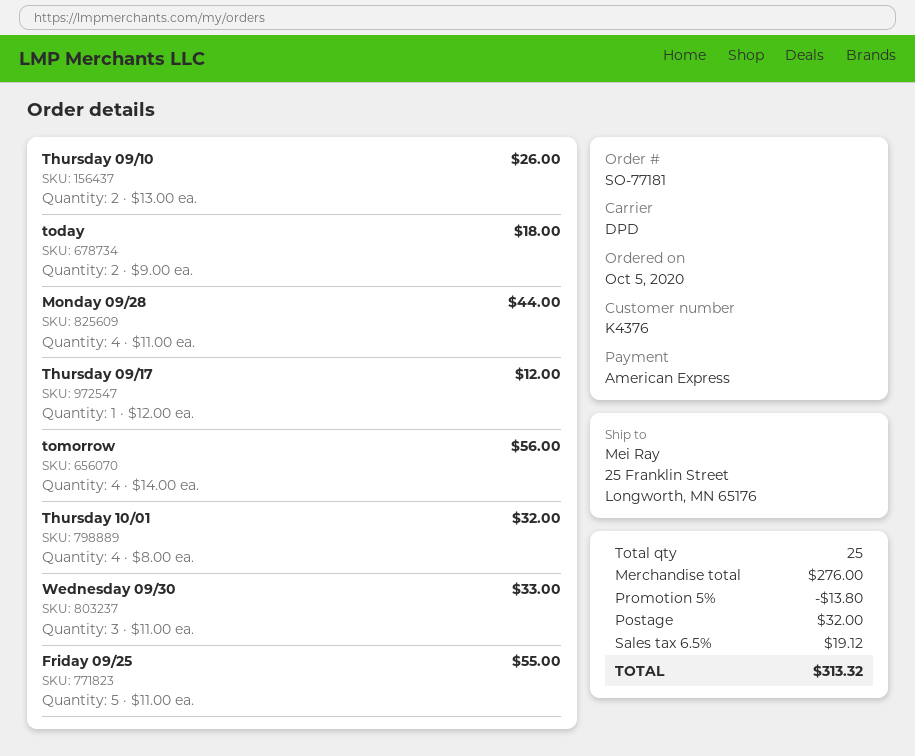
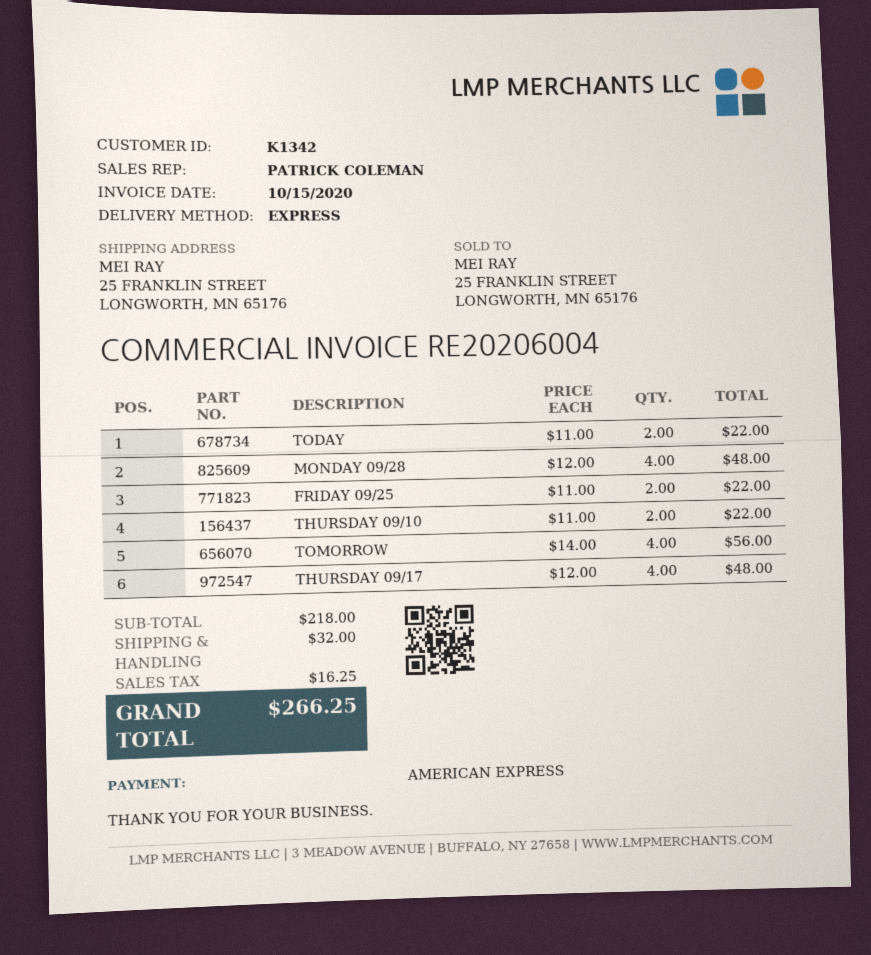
customer number: K4376 -> K1342
shipping method: DPD -> express
Thursday 09/10: 2 x 13.00 = 26.00 -> 2 x 11.00 = 22.00
today: 2 x 9.00 = 18.00 -> 2 x 11.00 = 22.00
Monday 09/28: 4 x 11.00 = 44.00 -> 4 x 12.00 = 48.00
Thursday 09/17: 1 x 12.00 = 12.00 -> 4 x 12.00 = 48.00
Thursday 10/01: 4 x 8.00 = 32.00 -> none
Wednesday 09/30: 3 x 11.00 = 33.00 -> none
Friday 09/25: 5 x 11.00 = 55.00 -> 2 x 11.00 = 22.00
subtotal: 276.00 -> 218.00
discount: 5% = 13.80 -> none
tax: 19.12 -> 16.25
total: 313.32 -> 266.25

